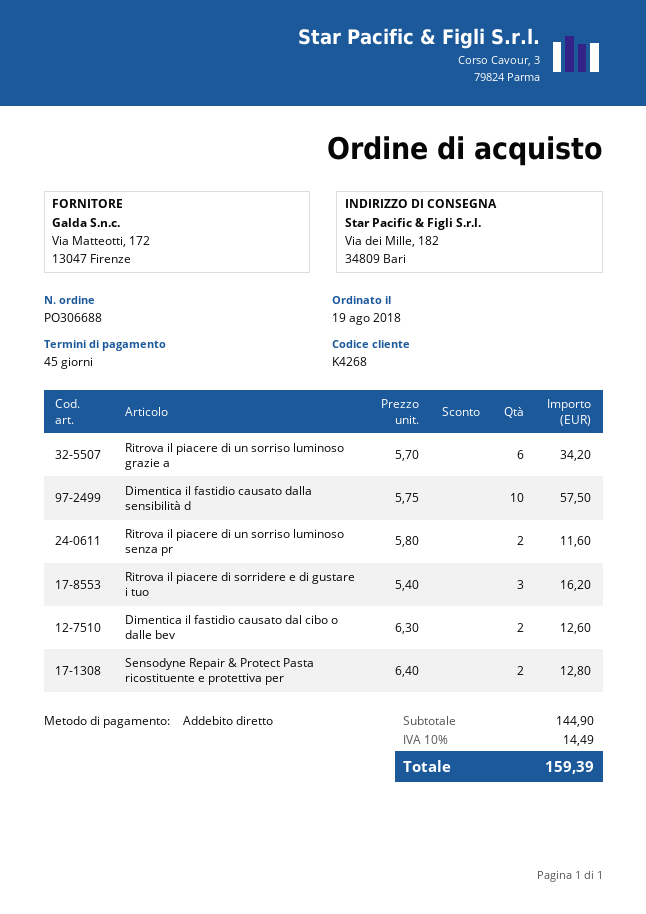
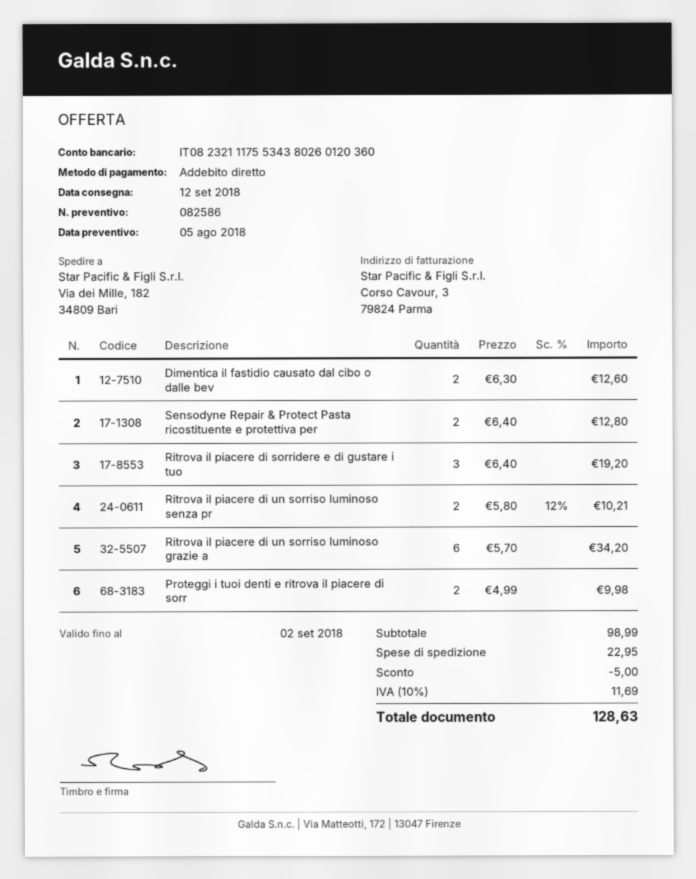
Dimentica il fastidio causato dalla sensibilità d: 10 x 5.75 = 57.50 -> none
Ritrova il piacere di un sorriso luminoso senza pr: 2 x 5.80 = 11.60 -> 2 x 5.80 - 12% = 10.21
Ritrova il piacere di sorridere e di gustare i tuo: 3 x 5.40 = 16.20 -> 3 x 6.40 = 19.20
Proteggi i tuoi denti e ritrova il piacere di sorr: none -> 2 x 4.99 = 9.98
subtotal: 144.90 -> 98.99
discount: none -> 5.00
shipping: none -> 22.95
tax: 10% = 14.49 -> 10% = 11.69
total: 159.39 -> 128.63

